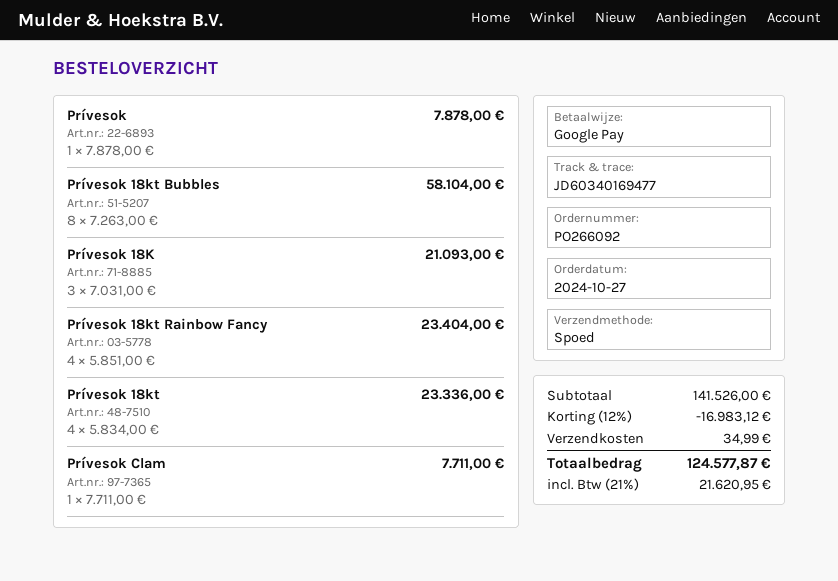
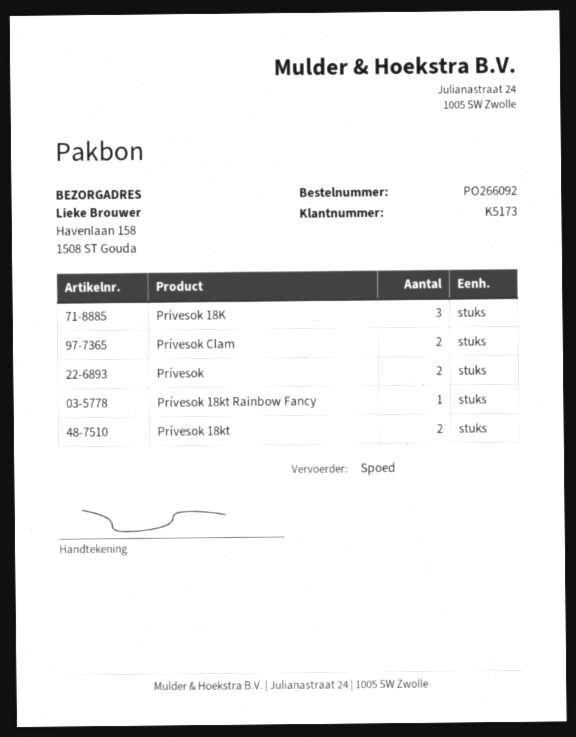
Prívesok: 1 -> 2
Prívesok 18kt Bubbles: 8 -> none
Prívesok 18kt Rainbow Fancy: 4 -> 1
Prívesok 18kt: 4 -> 2
Prívesok Clam: 1 -> 2

